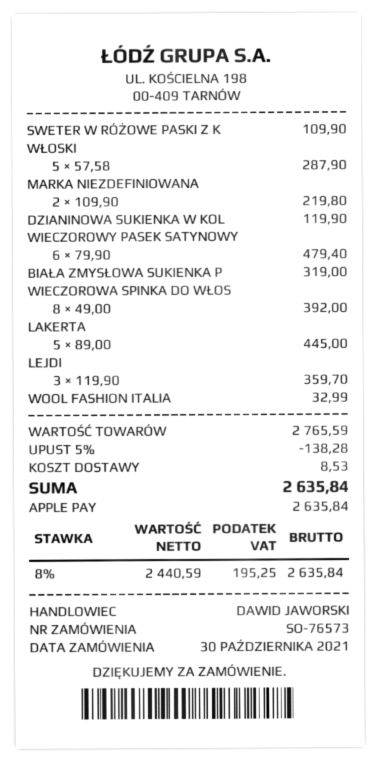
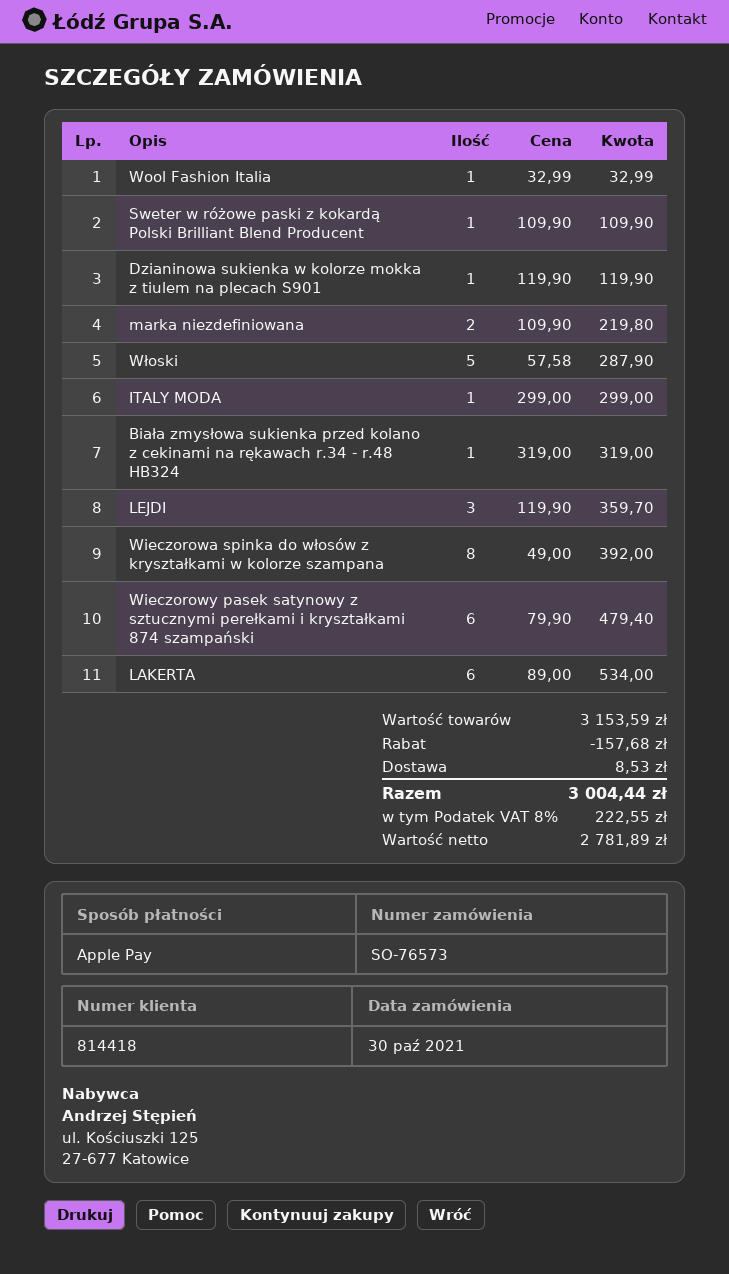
LAKERTA: 5 x 89.00 = 445.00 -> 6 x 89.00 = 534.00
ITALY MODA: none -> 1 x 299.00 = 299.00
subtotal: 2765.59 -> 3153.59
discount: 138.28 -> 157.68
net: 2440.59 -> 2781.89
tax: 8% = 195.25 -> 8% = 222.55
total: 2635.84 -> 3004.44

